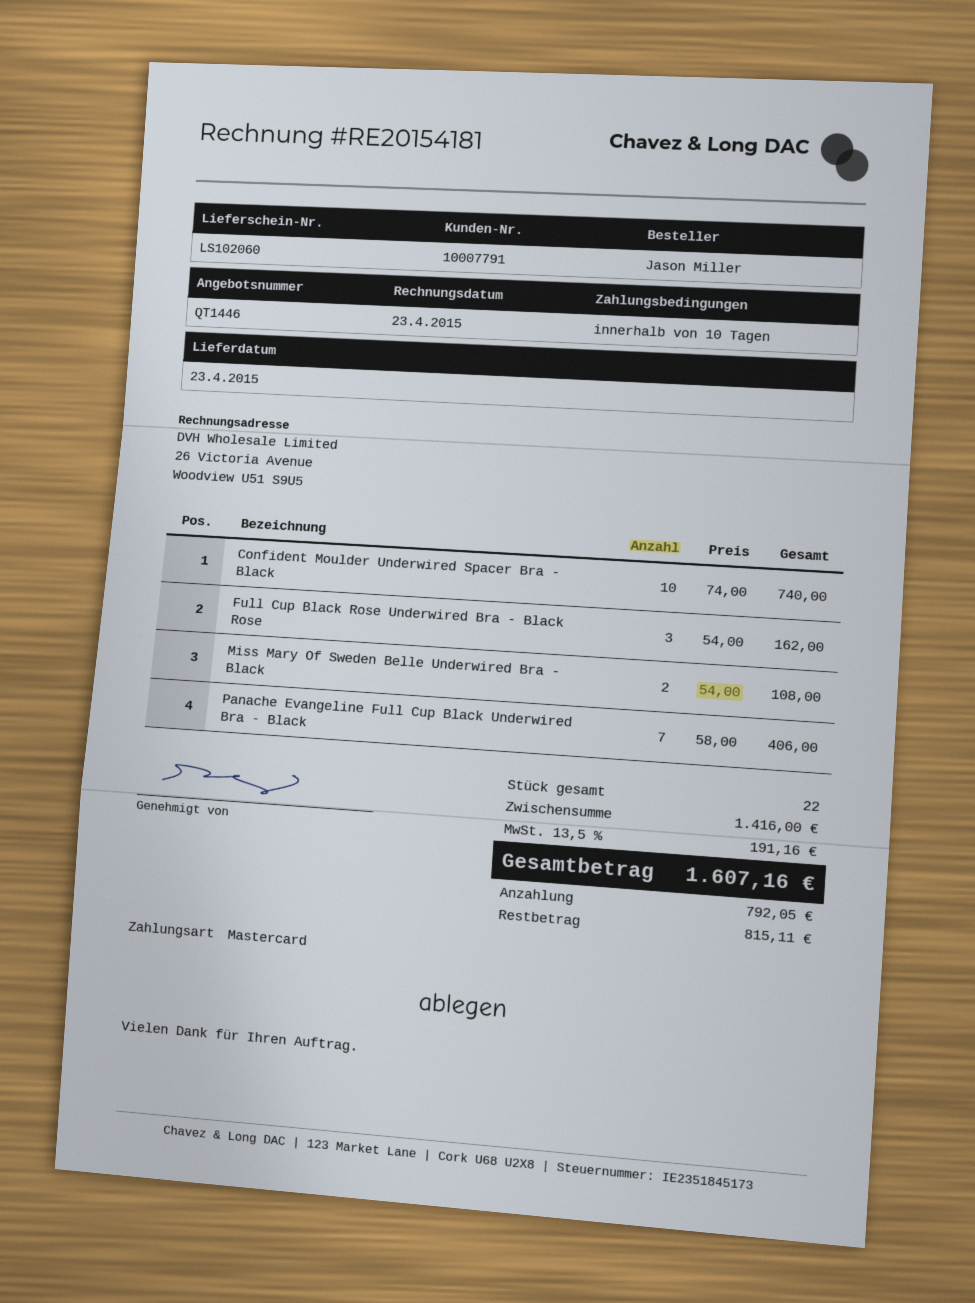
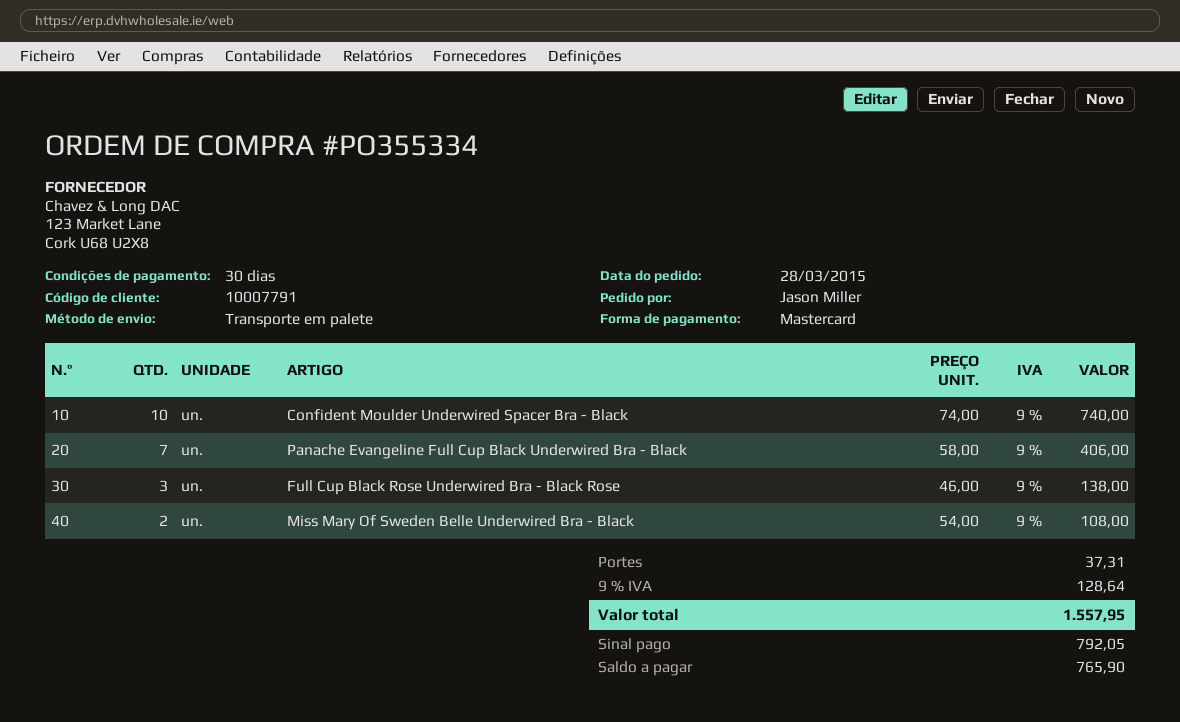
payment terms: 10 days -> 30 days
Full Cup Black Rose Underwired Bra - Black Rose: 3 x 54.00 = 162.00 -> 3 x 46.00 = 138.00
shipping: none -> 37.31
tax: 13.5% = 191.16 -> 9% = 128.64
total: 1607.16 -> 1557.95
balance: 815.11 -> 765.90

